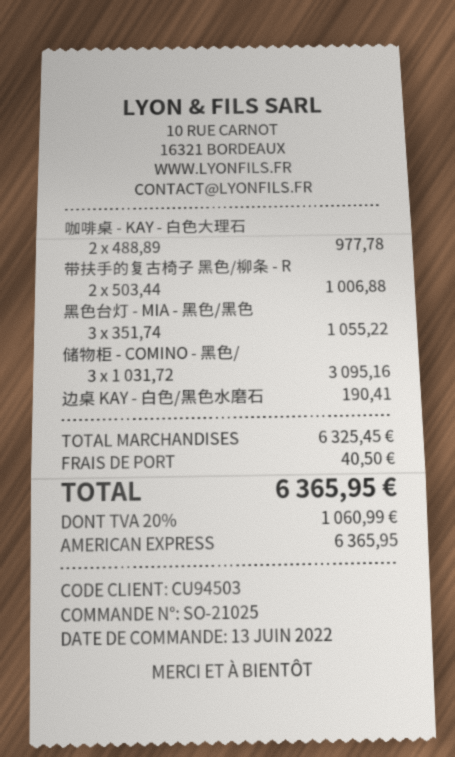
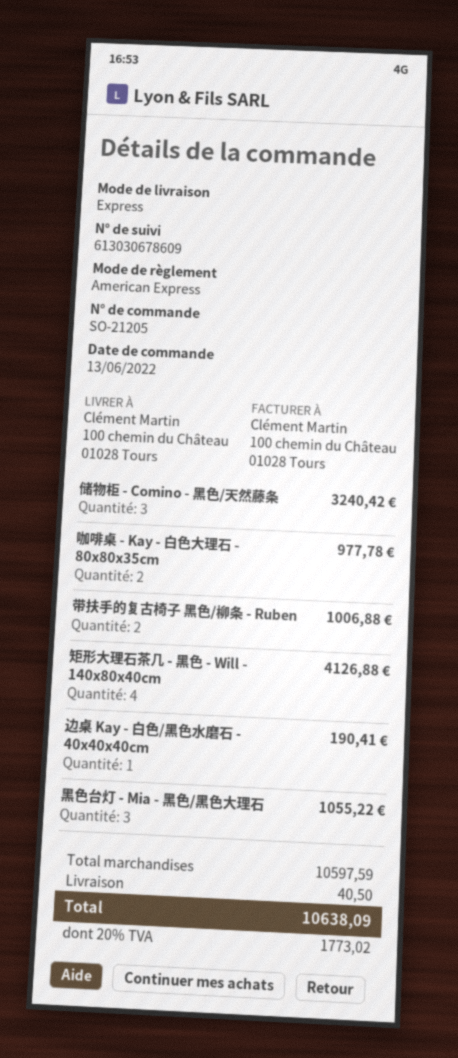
order number: SO-21025 -> SO-21205
储物柜 - COMINO - 黑色/: 3 for 3095.16 -> 3 for 3240.42
矩形大理石茶几 - 黑色 - Will - 140x80x40cm: none -> 4 for 4126.88
subtotal: 6325.45 -> 10597.59
tax: 20% = 1060.99 -> 20% = 1773.02
total: 6365.95 -> 10638.09

